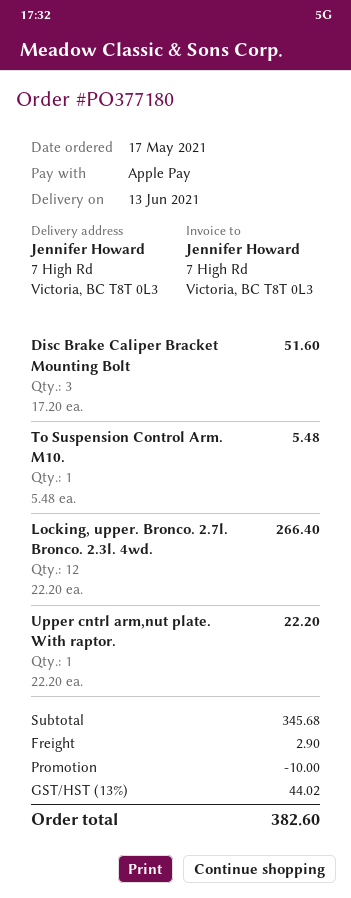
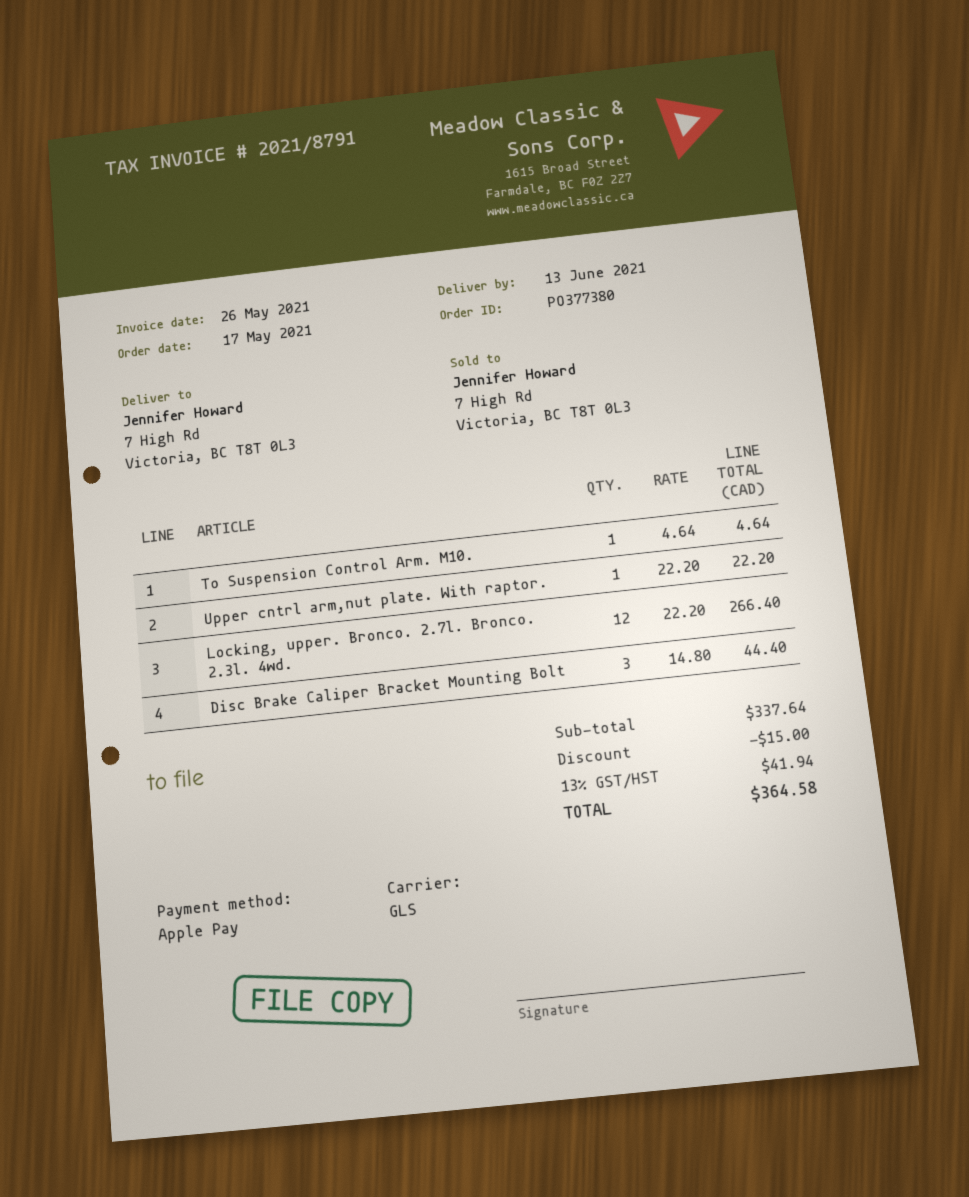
order number: PO377180 -> PO377380
Disc Brake Caliper Bracket Mounting Bolt: 3 x 17.20 = 51.60 -> 3 x 14.80 = 44.40
To Suspension Control Arm. M10.: 1 x 5.48 = 5.48 -> 1 x 4.64 = 4.64
subtotal: 345.68 -> 337.64
discount: 10.00 -> 15.00
shipping: 2.90 -> none
tax: 13% = 44.02 -> 13% = 41.94
total: 382.60 -> 364.58

